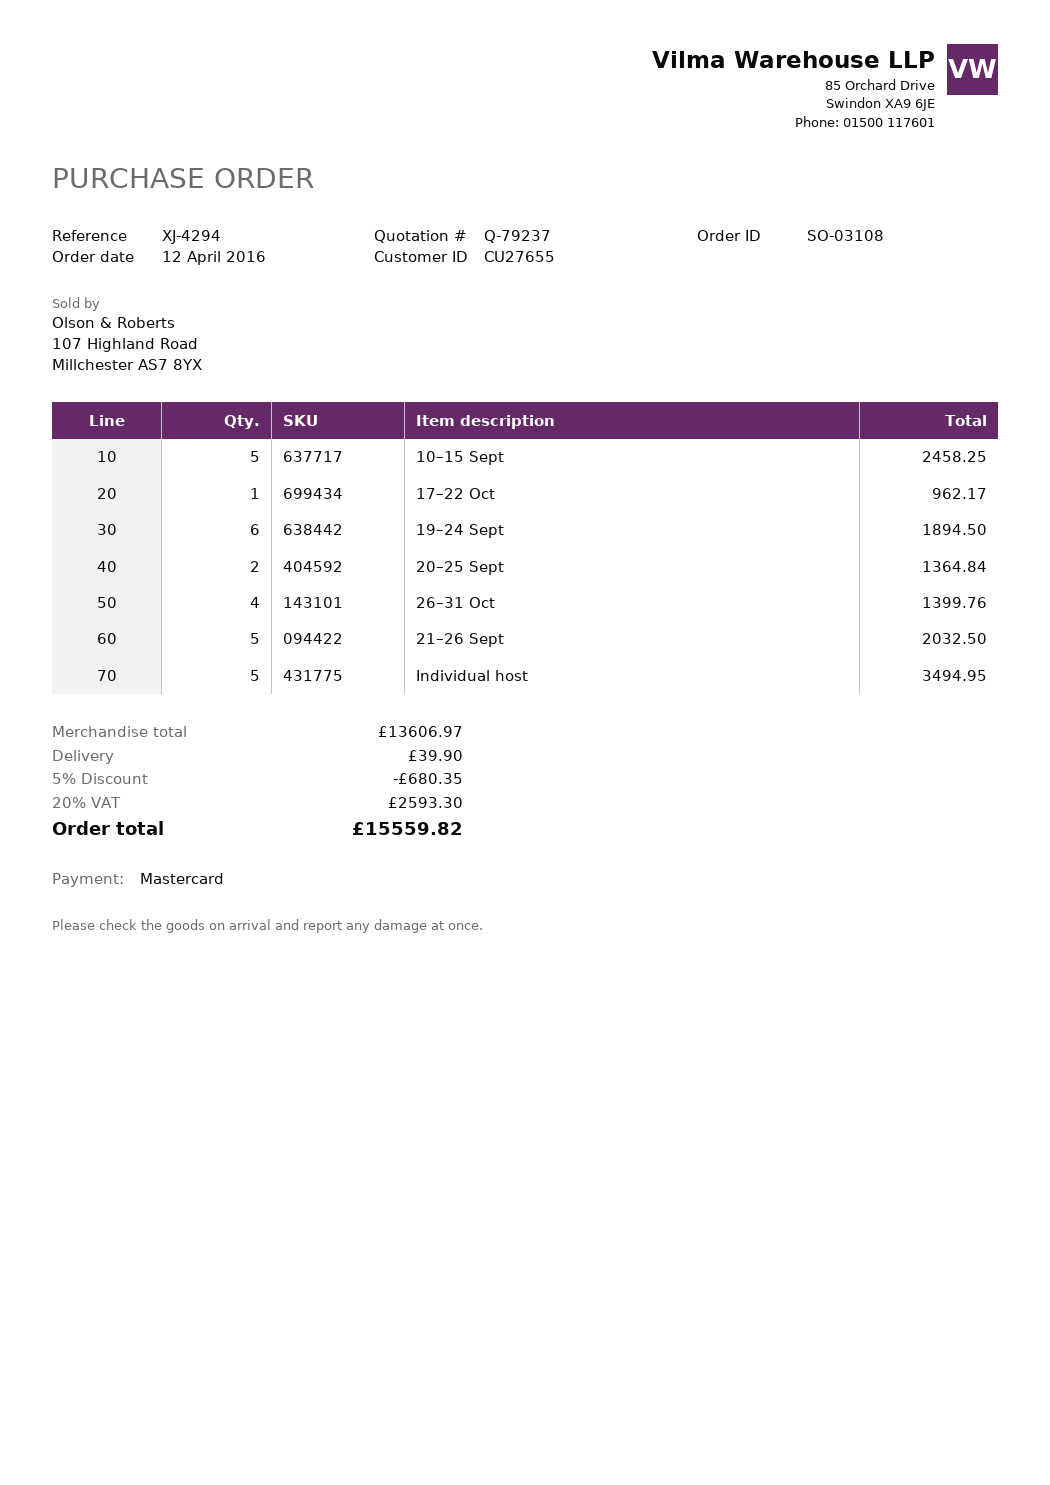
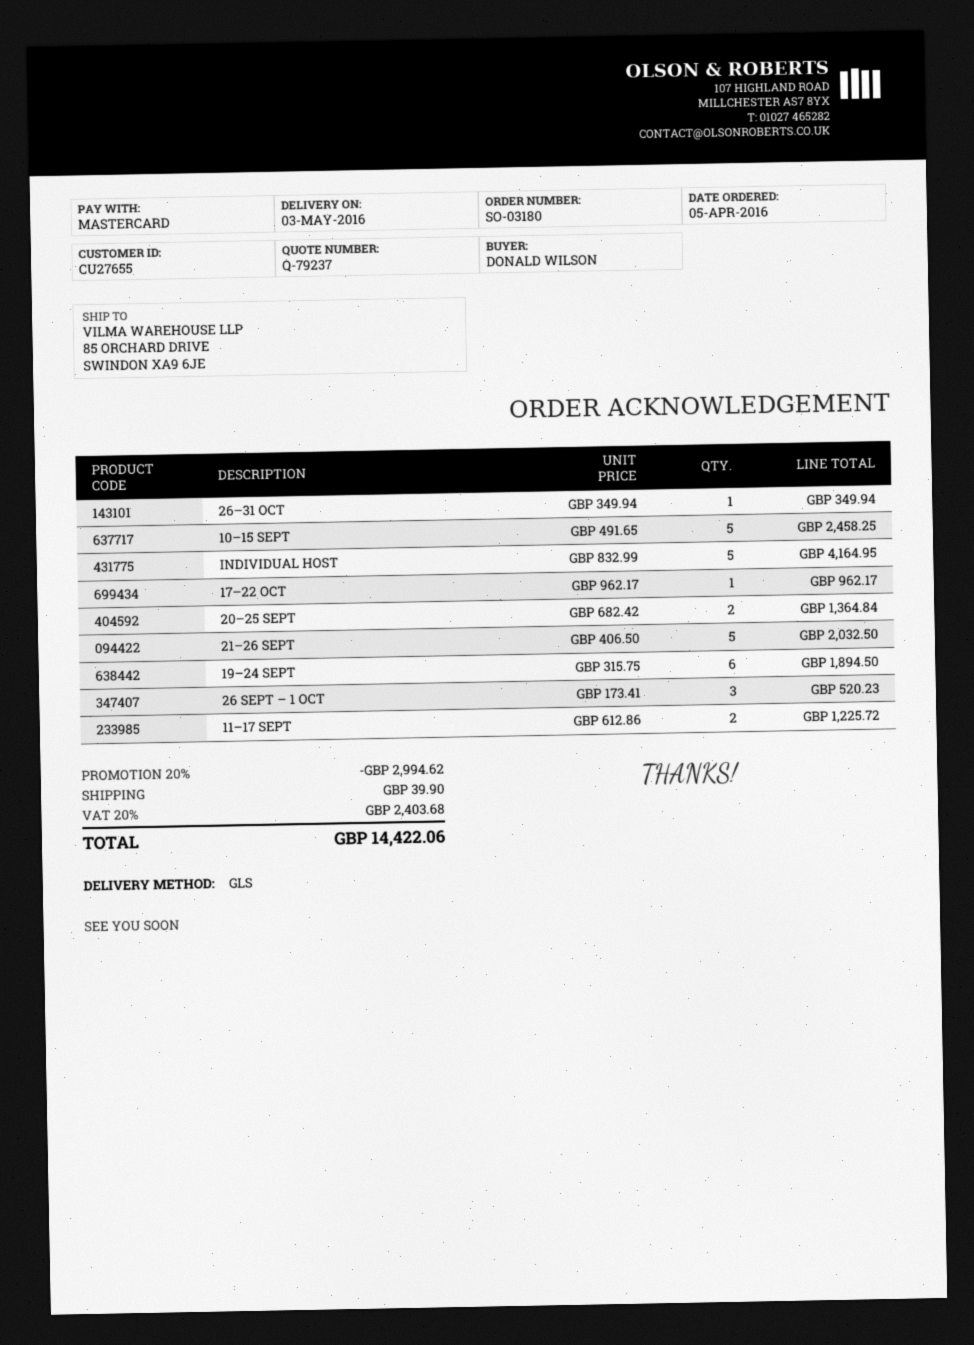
order number: SO-03108 -> SO-03180
order date: 2016-04-12 -> 2016-04-05
26–31 Oct: 4 for 1399.76 -> 1 for 349.94
Individual host: 5 for 3494.95 -> 5 for 4164.95
26 SEPT – 1 OCT: none -> 3 for 520.23
11–17 SEPT: none -> 2 for 1225.72
discount: 5% = 680.35 -> 20% = 2994.62
tax: 20% = 2593.30 -> 20% = 2403.68
total: 15559.82 -> 14422.06

